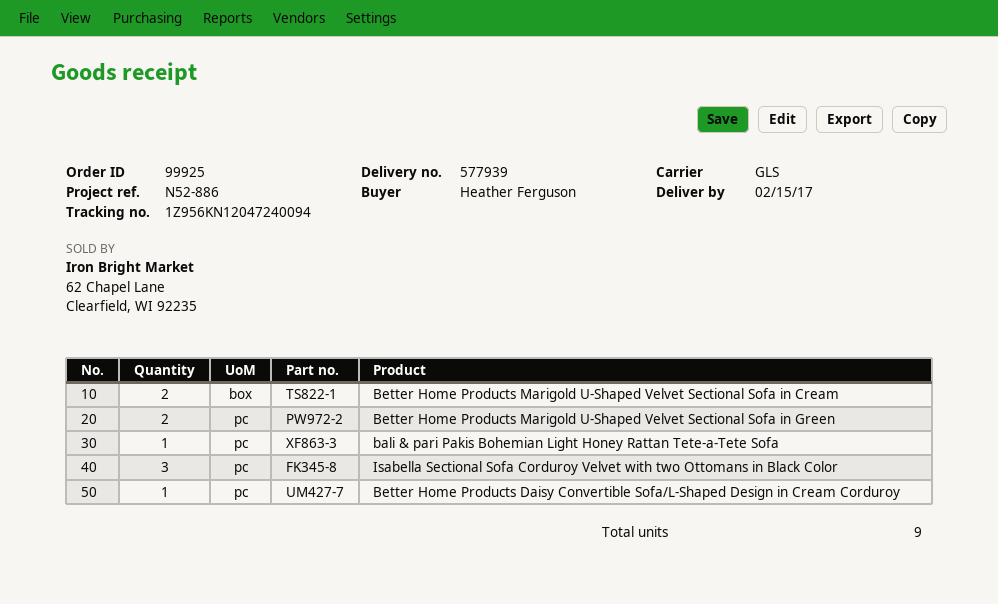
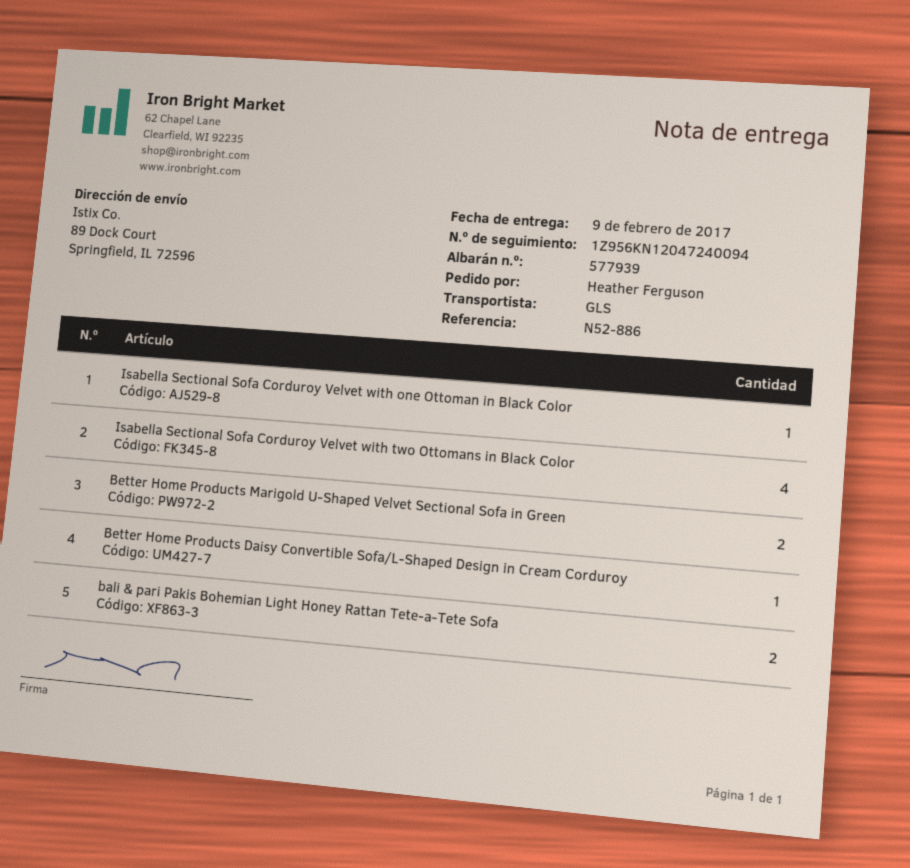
delivery date: 2017-02-15 -> 2017-02-09
Better Home Products Marigold U-Shaped Velvet Sectional Sofa in Cream: 2 -> none
bali & pari Pakis Bohemian Light Honey Rattan Tete-a-Tete Sofa: 1 -> 2
Isabella Sectional Sofa Corduroy Velvet with two Ottomans in Black Color: 3 -> 4
Isabella Sectional Sofa Corduroy Velvet with one Ottoman in Black Color: none -> 1

